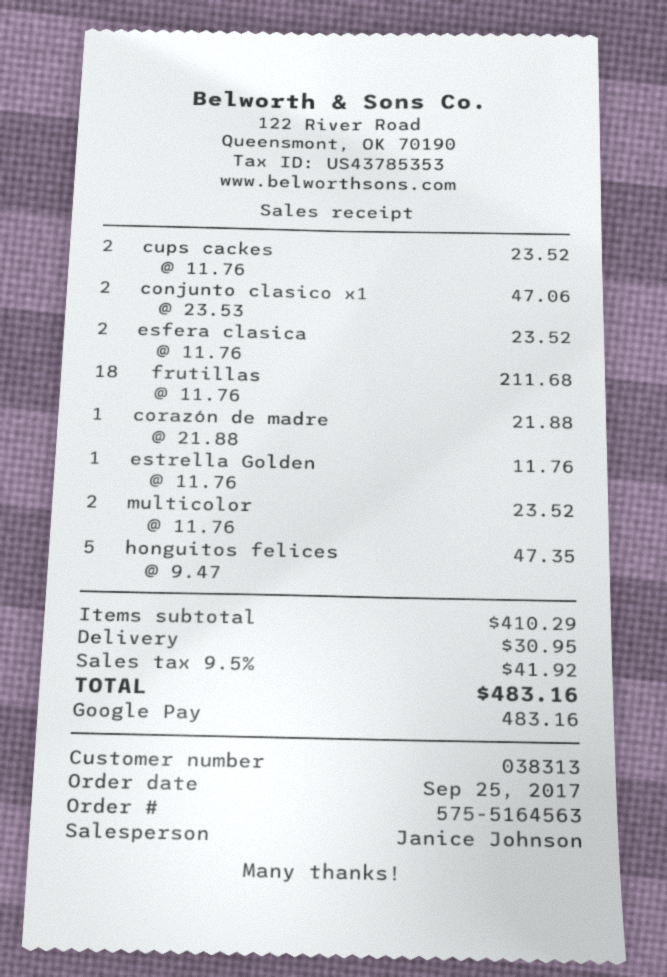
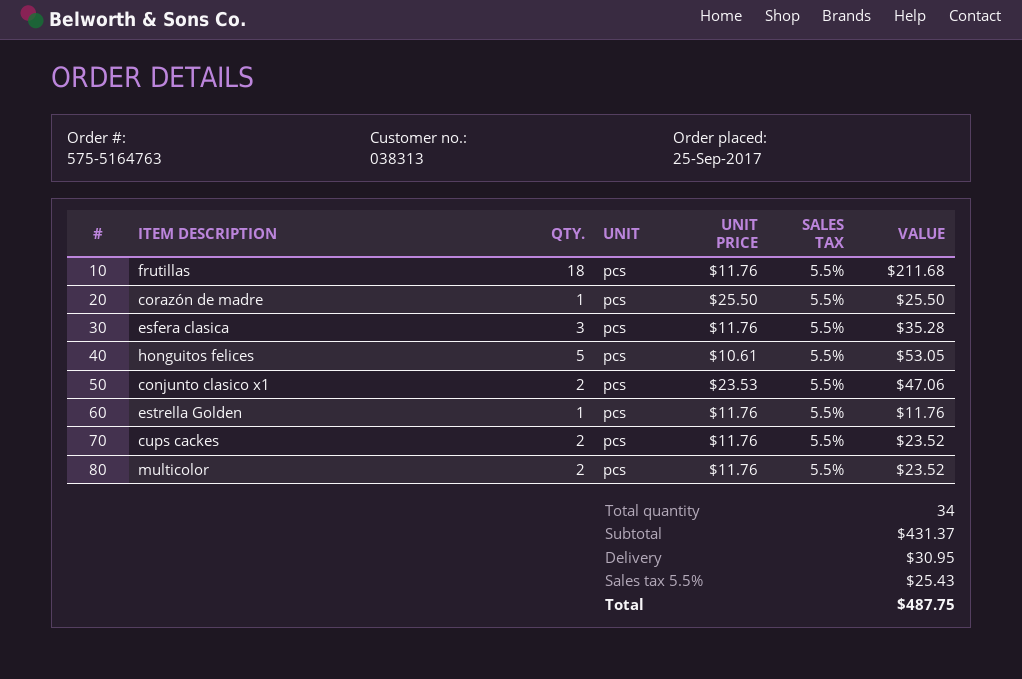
order number: 575-5164563 -> 575-5164763
esfera clasica: 2 x 11.76 = 23.52 -> 3 x 11.76 = 35.28
corazón de madre: 1 x 21.88 = 21.88 -> 1 x 25.50 = 25.50
honguitos felices: 5 x 9.47 = 47.35 -> 5 x 10.61 = 53.05
subtotal: 410.29 -> 431.37
tax: 9.5% = 41.92 -> 5.5% = 25.43
total: 483.16 -> 487.75

